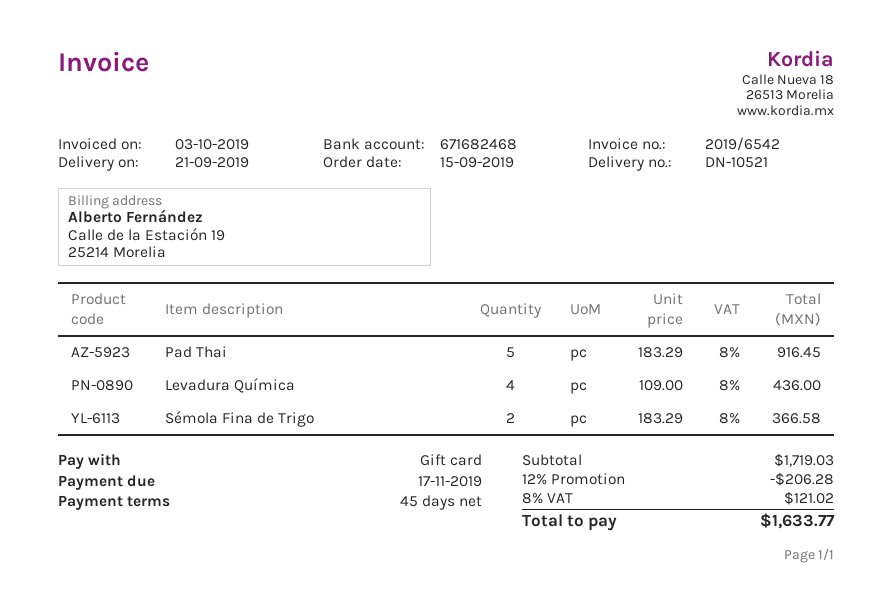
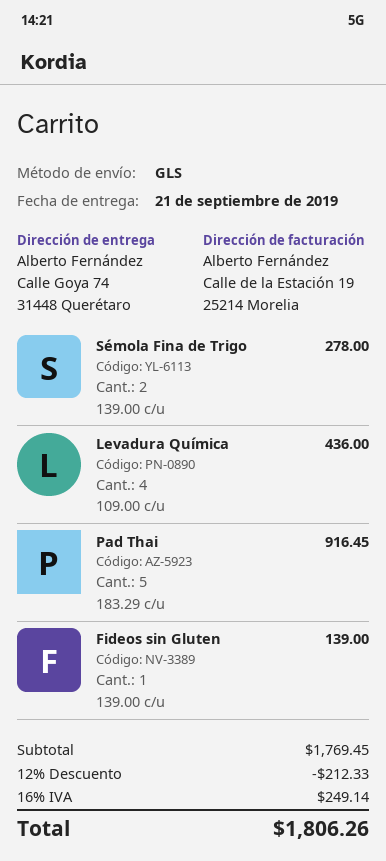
Sémola Fina de Trigo: 2 x 183.29 = 366.58 -> 2 x 139.00 = 278.00
Fideos sin Gluten: none -> 1 x 139.00 = 139.00
subtotal: 1719.03 -> 1769.45
discount: 12% = 206.28 -> 12% = 212.33
tax: 8% = 121.02 -> 16% = 249.14
total: 1633.77 -> 1806.26

